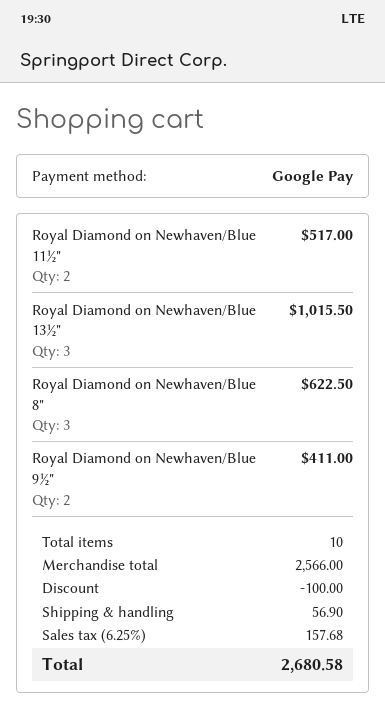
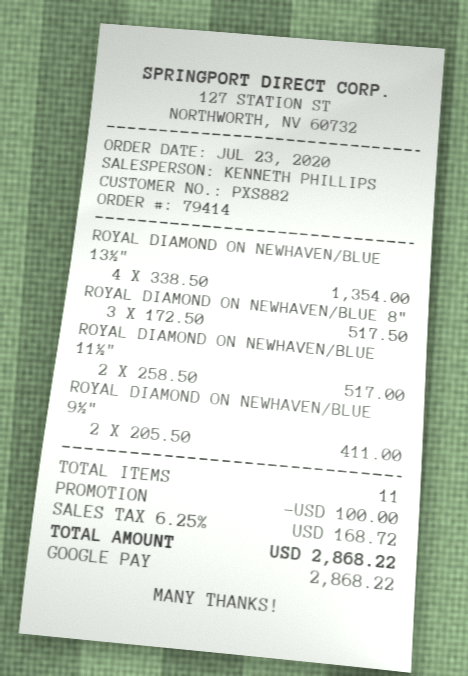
Royal Diamond on Newhaven/Blue 13½": 3 for 1015.50 -> 4 for 1354.00
Royal Diamond on Newhaven/Blue 8": 3 for 622.50 -> 3 for 517.50
total quantity: 10 -> 11
shipping: 56.90 -> none
tax: 6.25% = 157.68 -> 6.25% = 168.72
total: 2680.58 -> 2868.22

